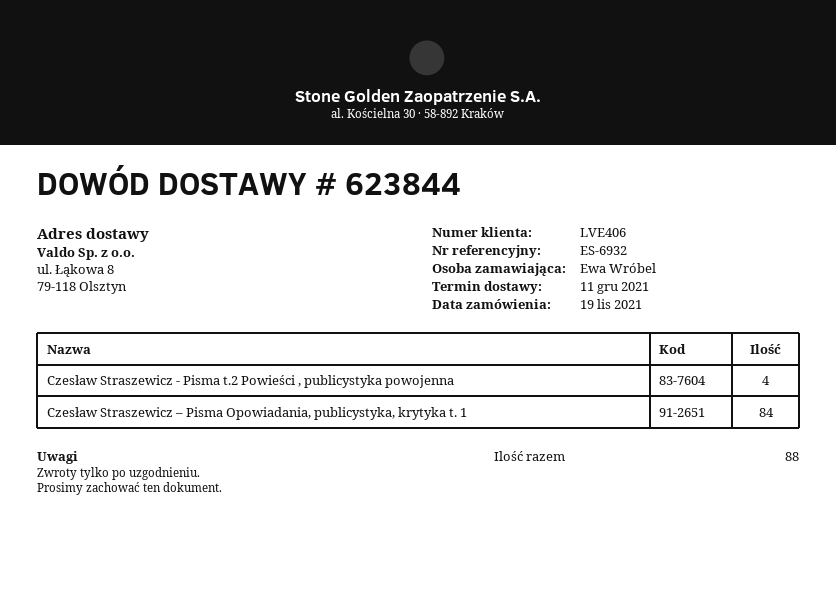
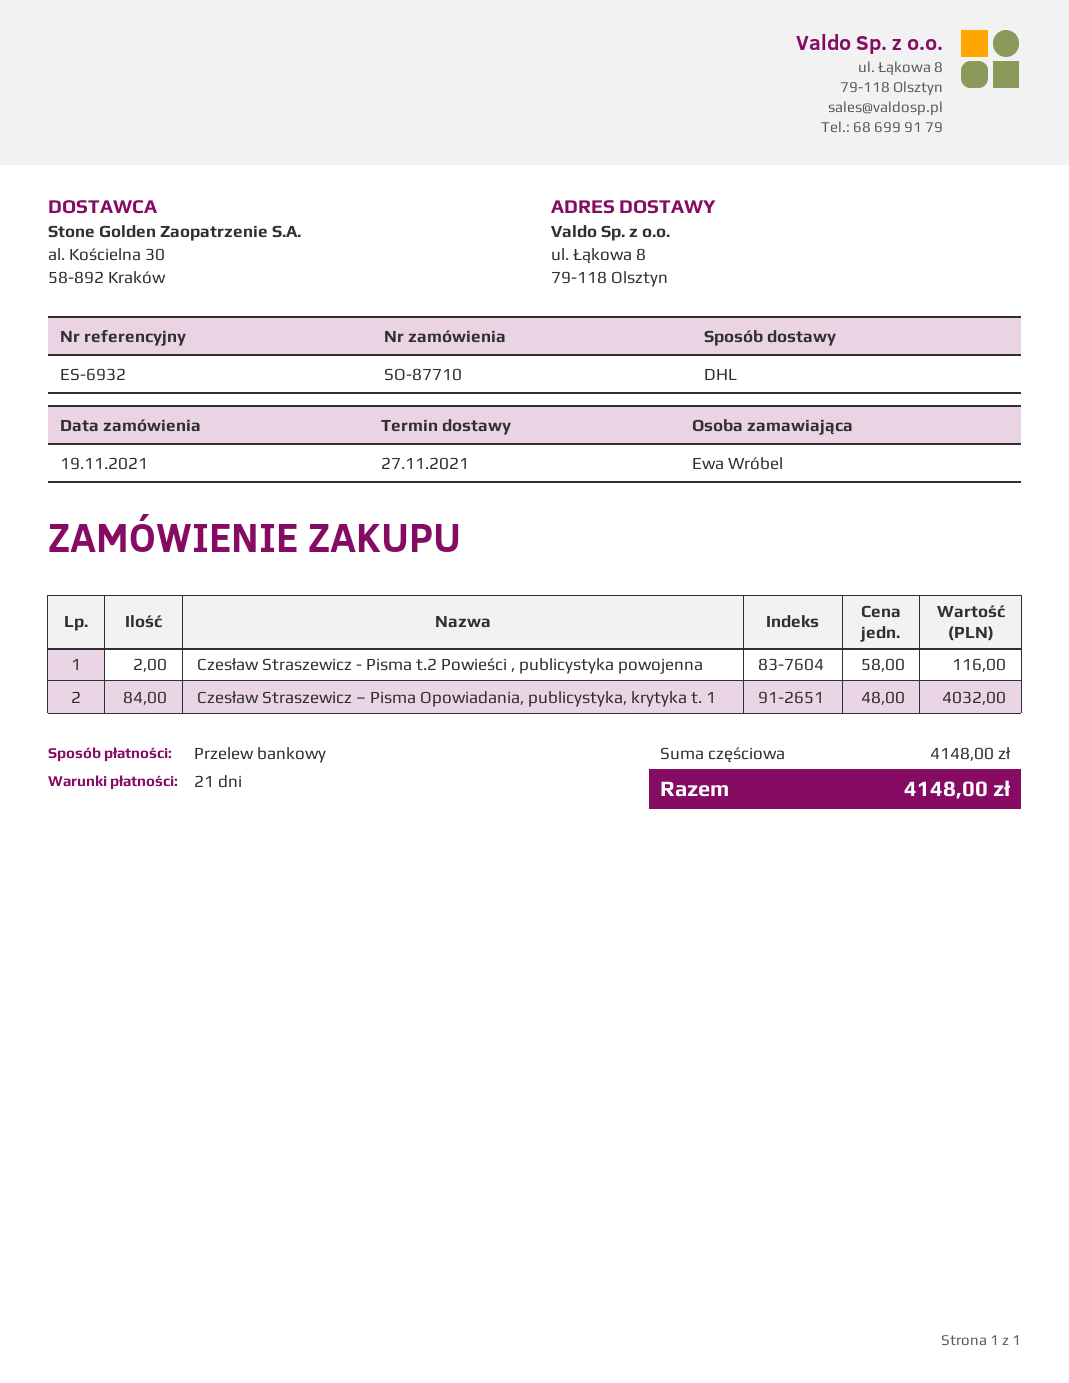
delivery date: 2021-12-11 -> 2021-11-27
Czesław Straszewicz - Pisma t.2 Powieści , publicystyka powojenna: 4 -> 2

